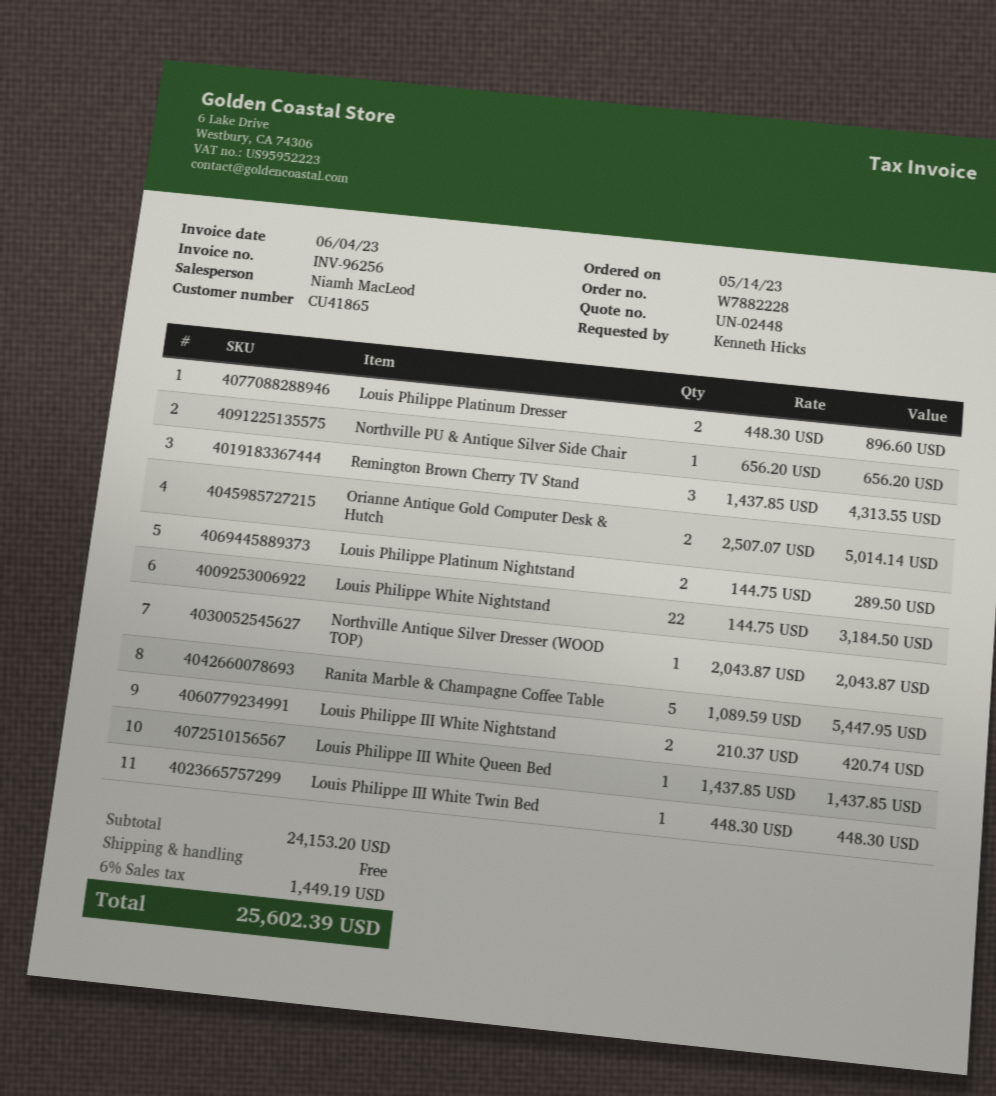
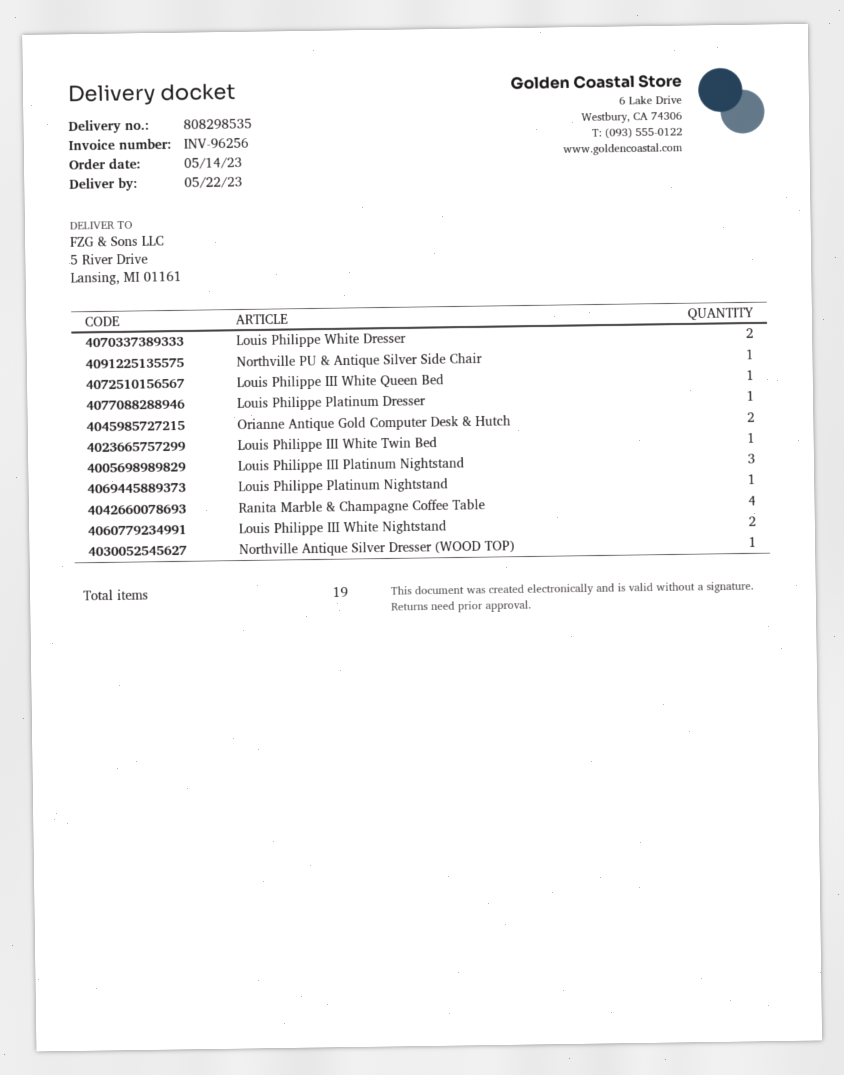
Louis Philippe Platinum Dresser: 2 -> 1
Remington Brown Cherry TV Stand: 3 -> none
Louis Philippe Platinum Nightstand: 2 -> 1
Louis Philippe White Nightstand: 22 -> none
Ranita Marble & Champagne Coffee Table: 5 -> 4
Louis Philippe White Dresser: none -> 2
Louis Philippe III Platinum Nightstand: none -> 3

